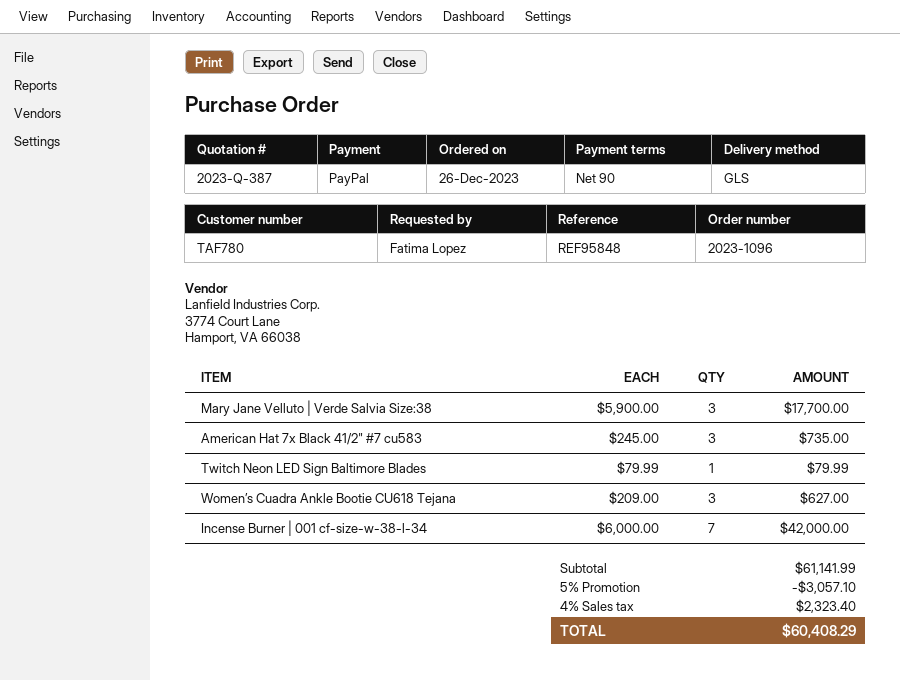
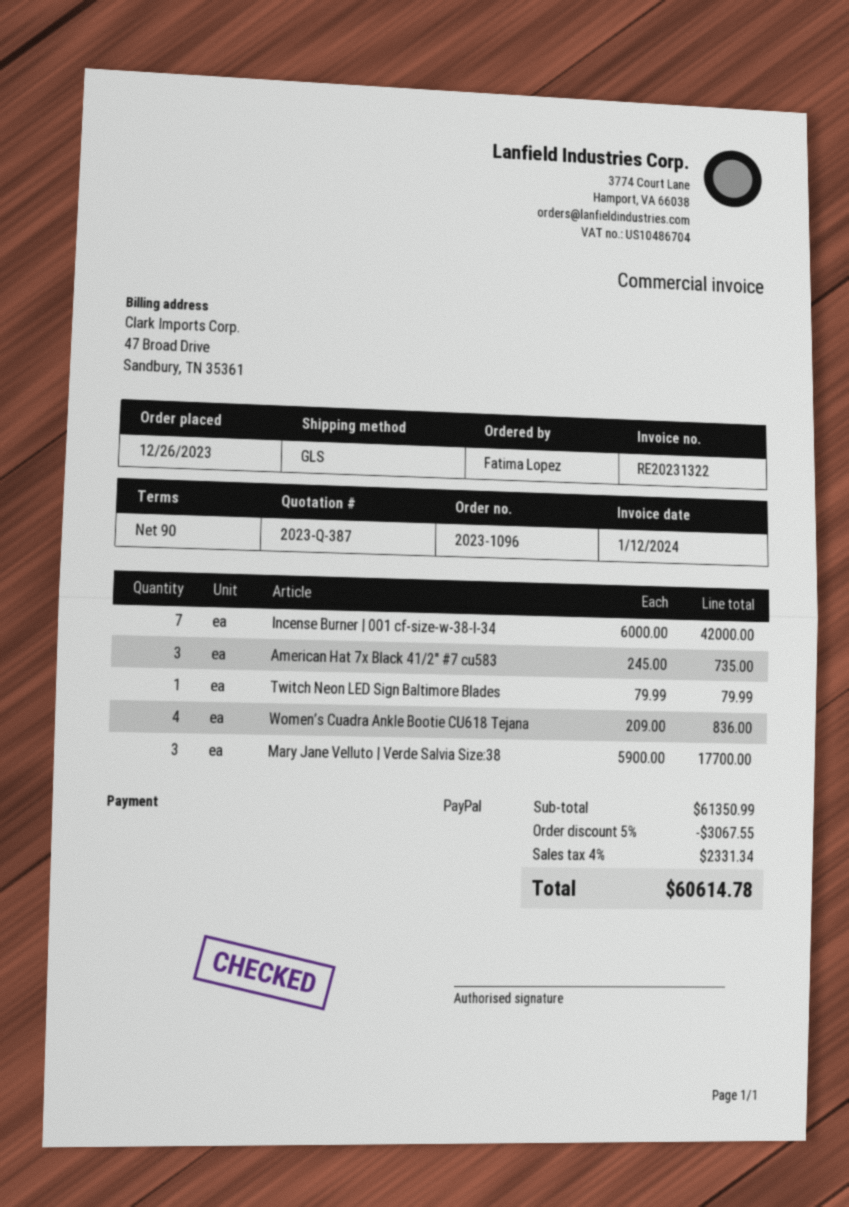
Women’s Cuadra Ankle Bootie CU618 Tejana: 3 x 209.00 = 627.00 -> 4 x 209.00 = 836.00
subtotal: 61141.99 -> 61350.99
discount: 5% = 3057.10 -> 5% = 3067.55
tax: 4% = 2323.40 -> 4% = 2331.34
total: 60408.29 -> 60614.78

